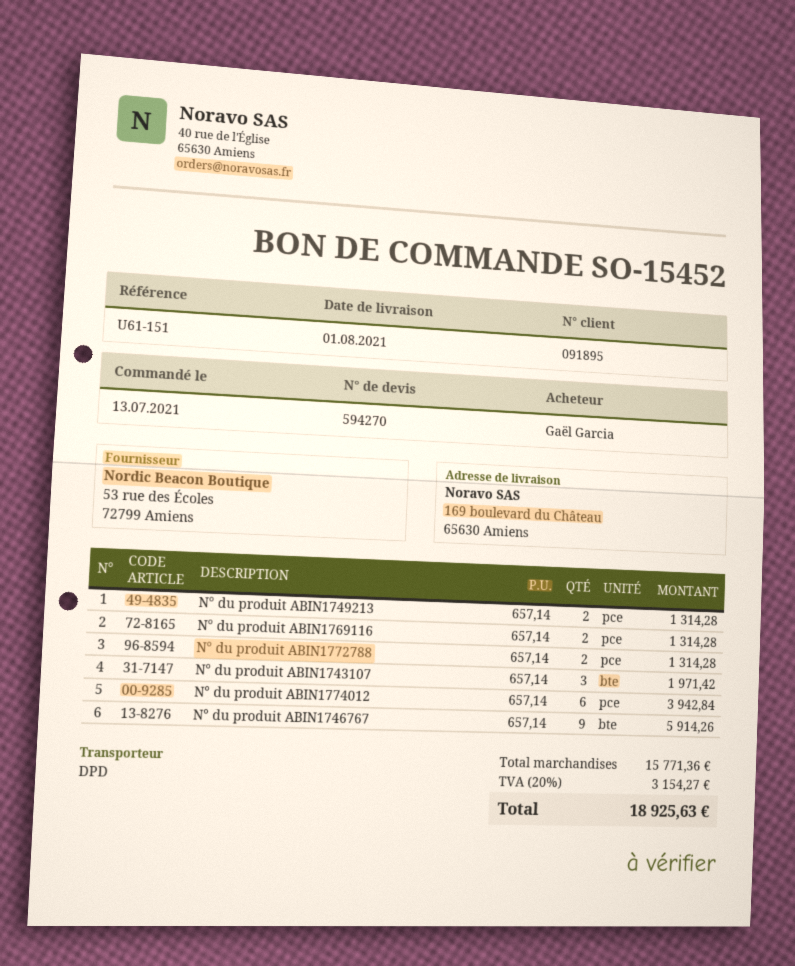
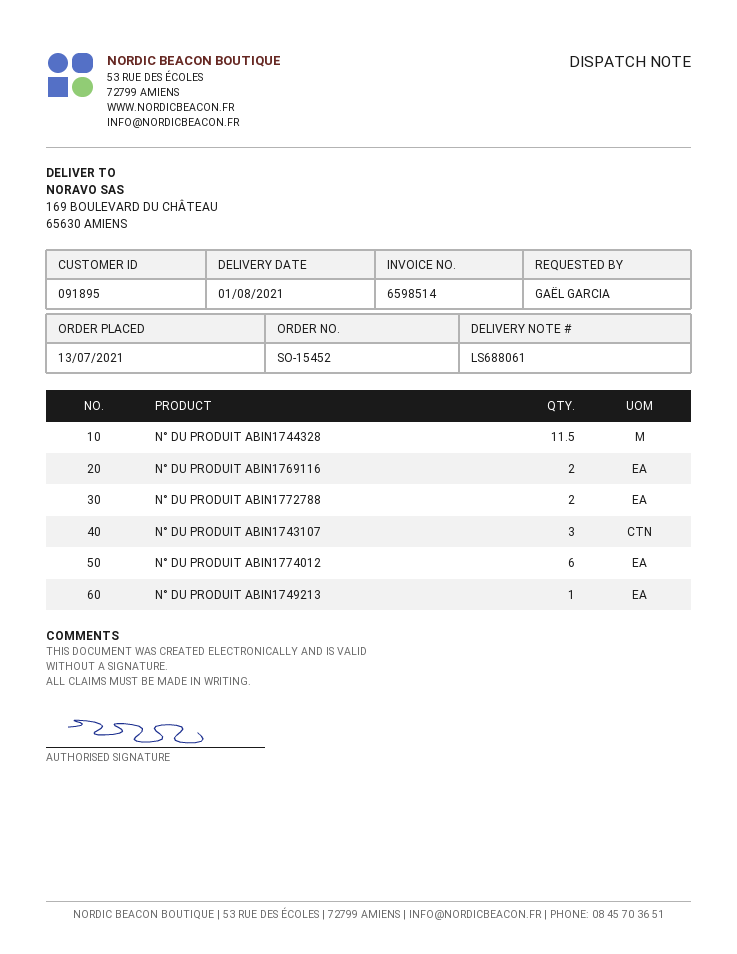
N° du produit ABIN1749213: 2 -> 1
N° du produit ABIN1746767: 9 -> none
N° DU PRODUIT ABIN1744328: none -> 11.5

